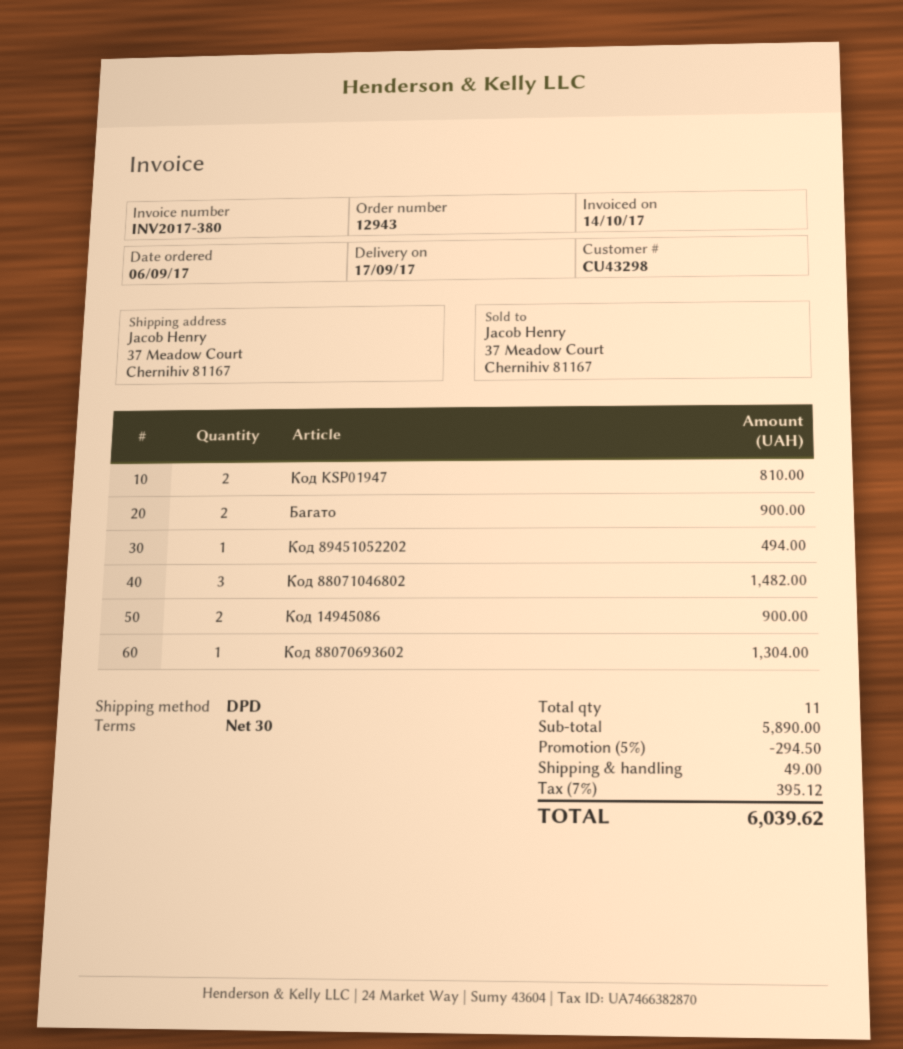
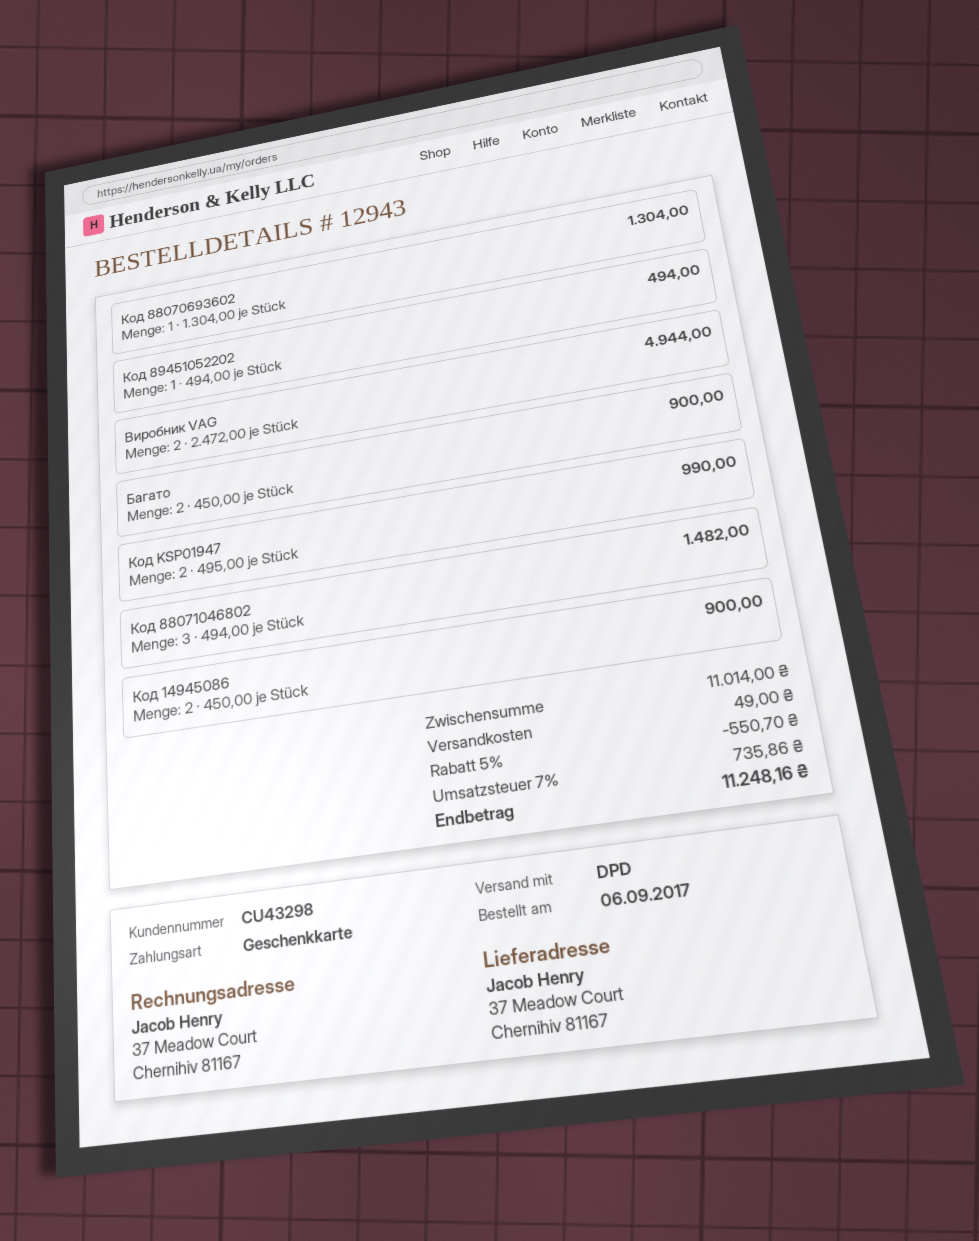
Код KSP01947: 2 for 810.00 -> 2 for 990.00
Виробник VAG: none -> 2 for 4944.00
subtotal: 5890.00 -> 11014.00
discount: 5% = 294.50 -> 5% = 550.70
tax: 7% = 395.12 -> 7% = 735.86
total: 6039.62 -> 11248.16

